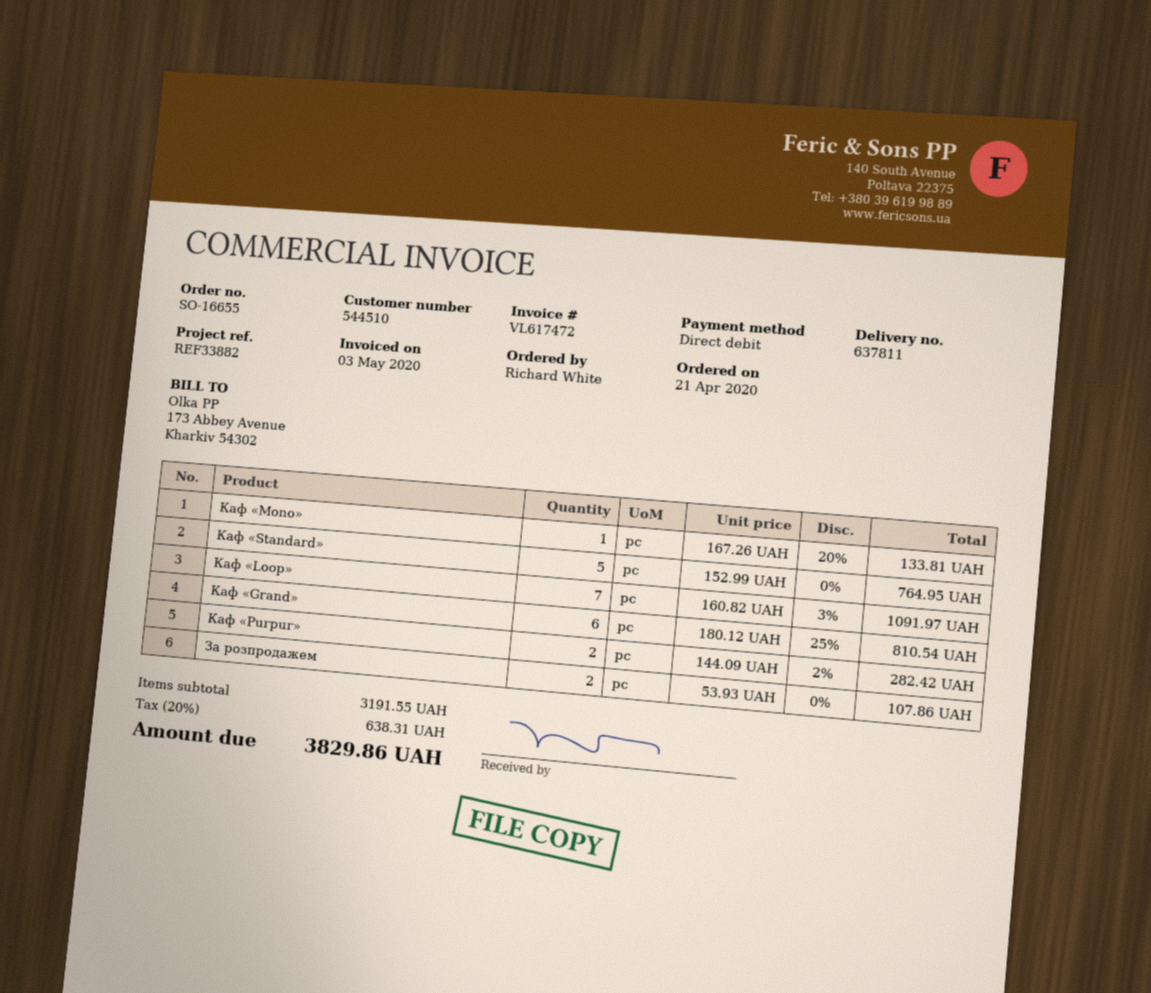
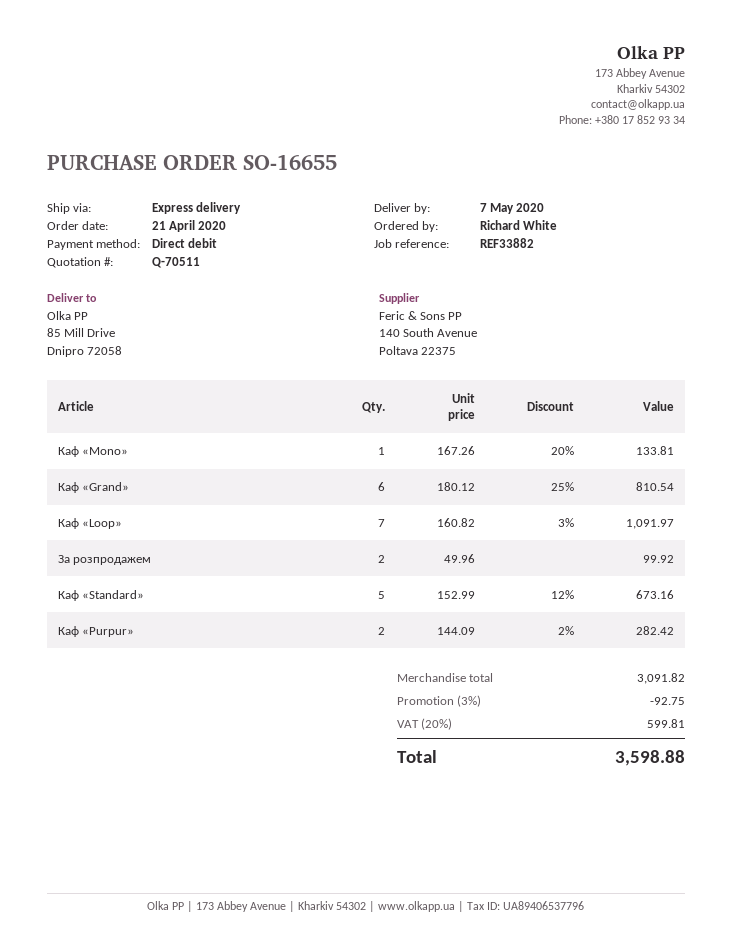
Каф «Standard»: 5 x 152.99 = 764.95 -> 5 x 152.99 - 12% = 673.16
За розпродажем: 2 x 53.93 = 107.86 -> 2 x 49.96 = 99.92
subtotal: 3191.55 -> 3091.82
discount: none -> 3% = 92.75
tax: 20% = 638.31 -> 20% = 599.81
total: 3829.86 -> 3598.88

